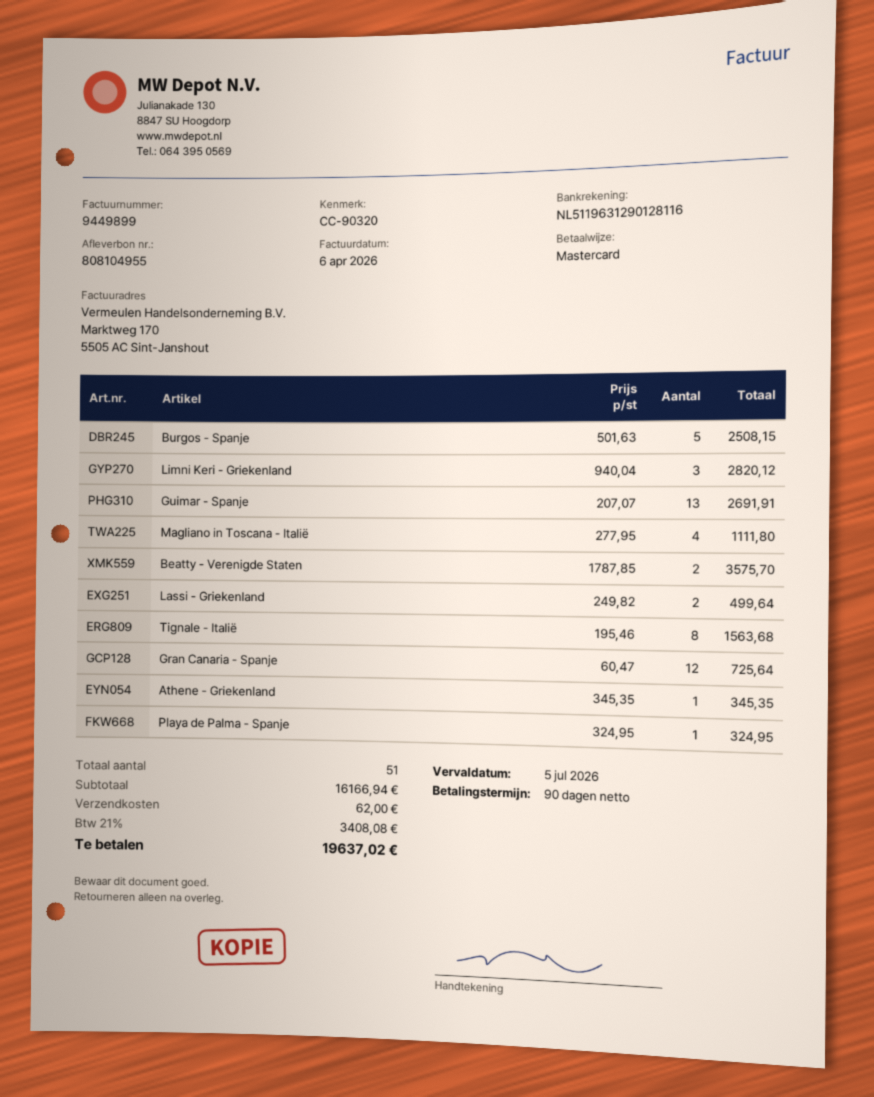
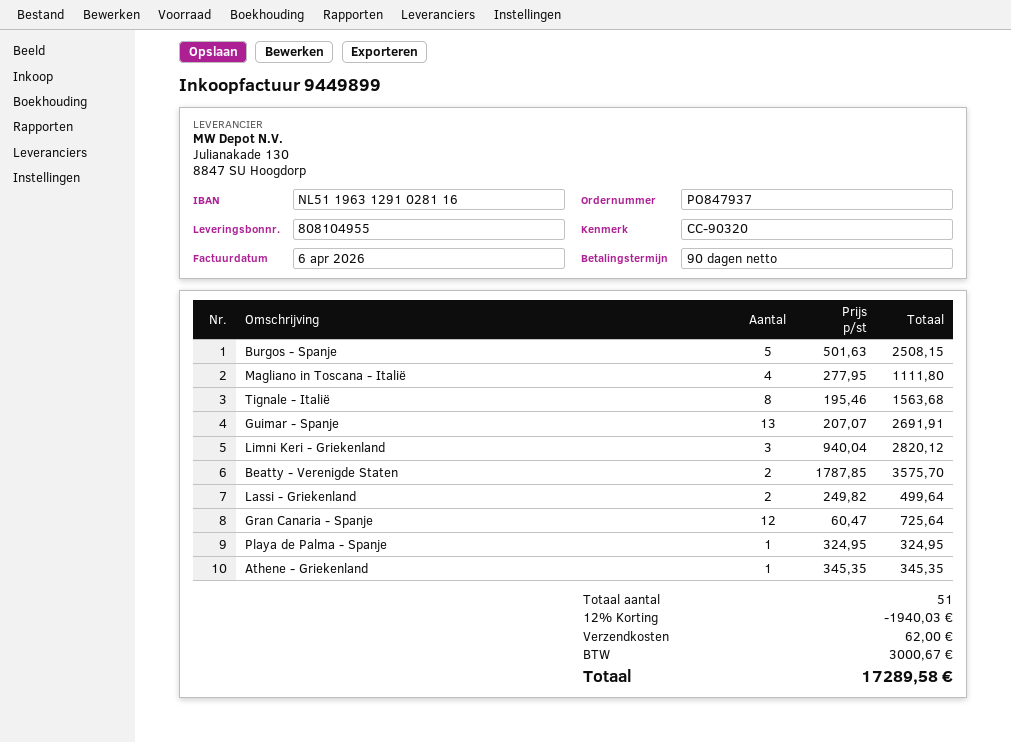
bank account: NL5119631290128116 -> NL5119631291028116
discount: none -> 12% = 1940.03
tax: 3408.08 -> 3000.67
total: 19637.02 -> 17289.58

